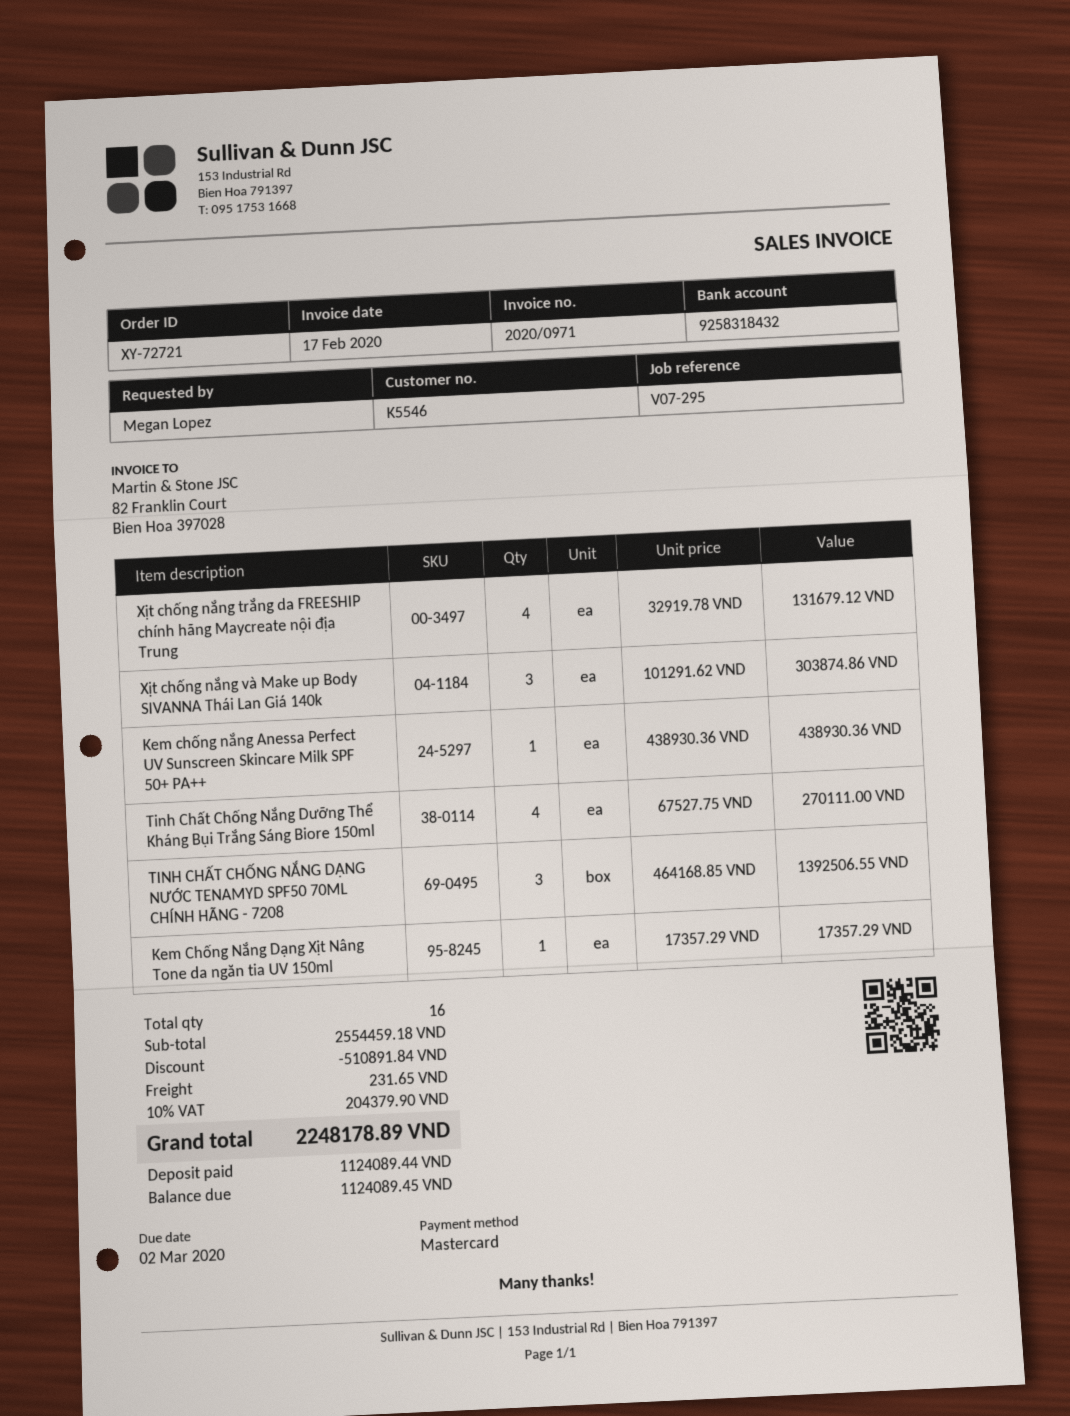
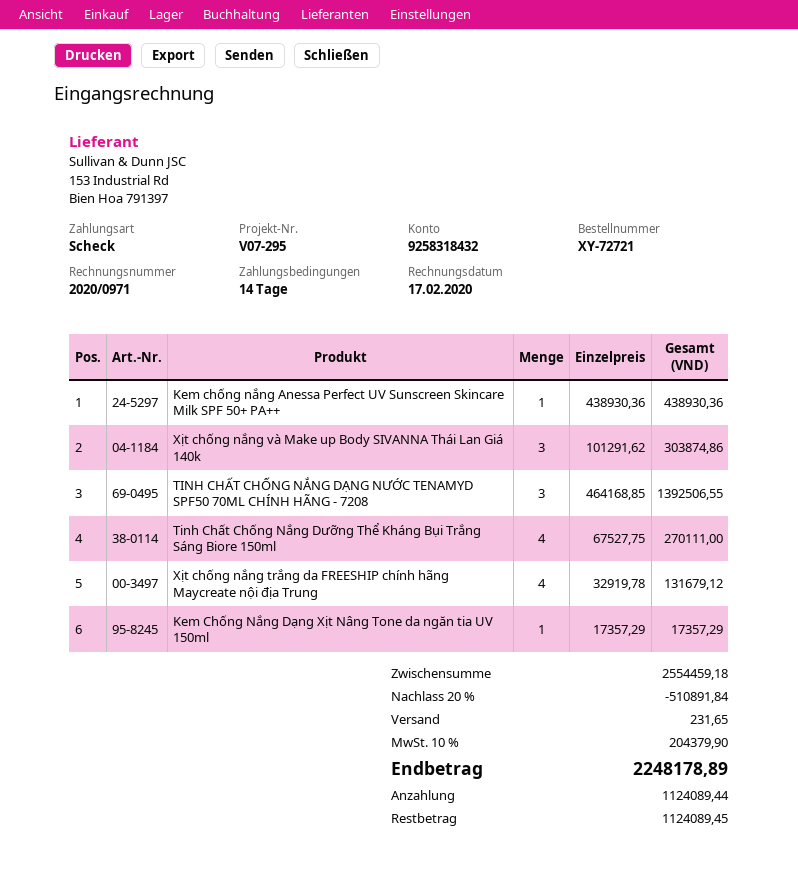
payment method: Mastercard -> cheque

